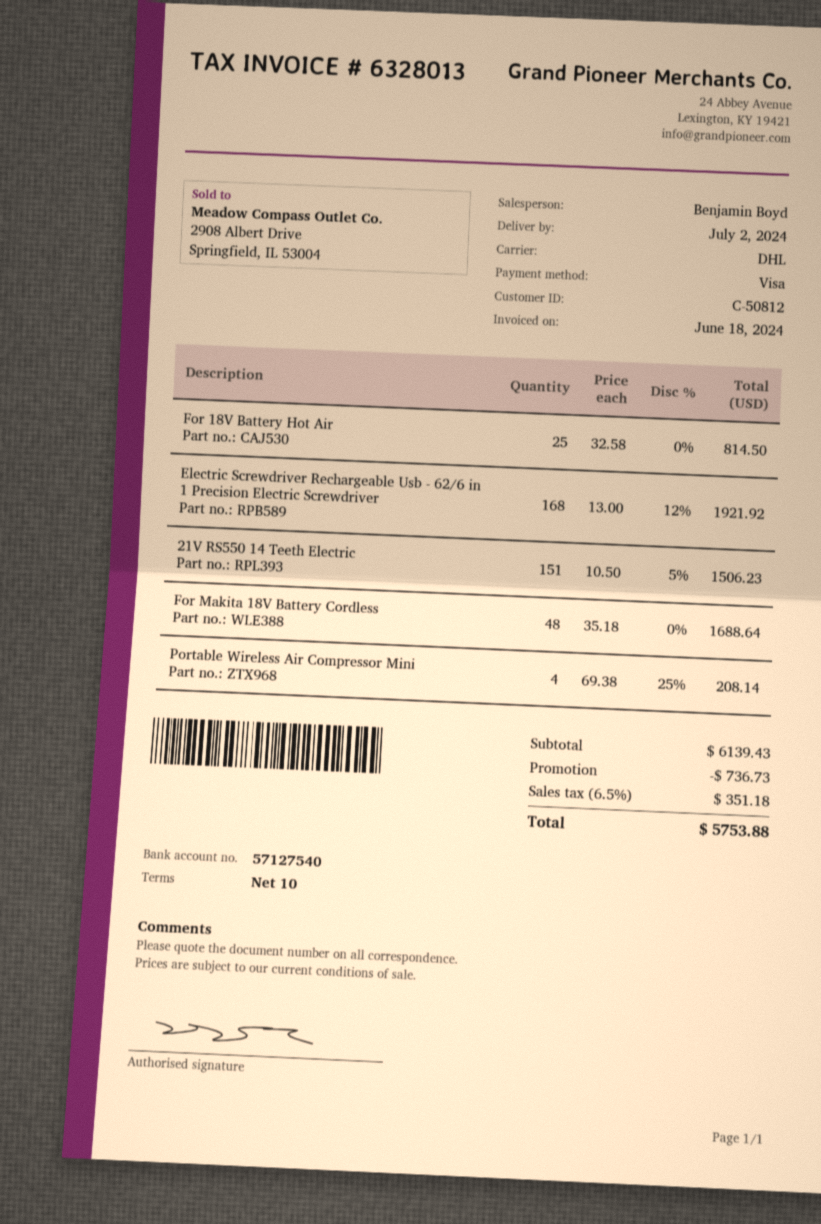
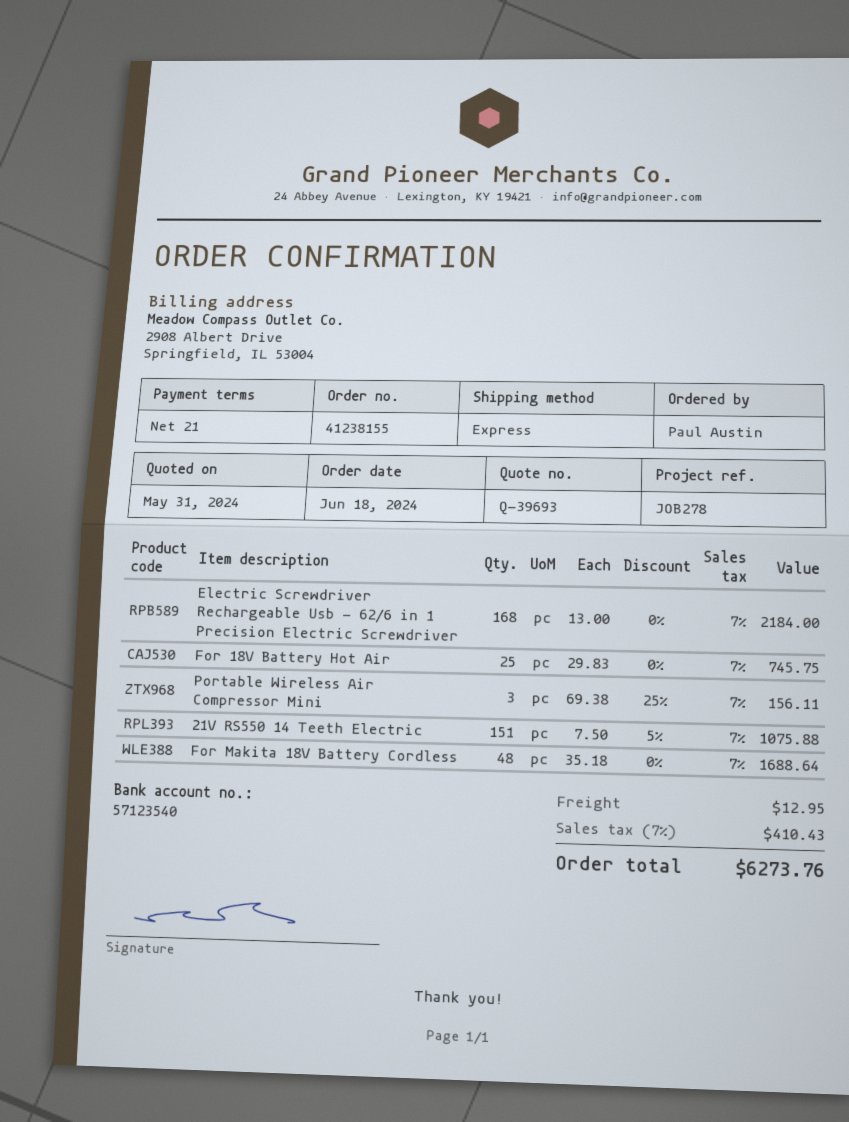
payment terms: 10 days -> 21 days
bank account: 57127540 -> 57123540
shipping method: DHL -> express
For 18V Battery Hot Air: 25 x 32.58 = 814.50 -> 25 x 29.83 = 745.75
Electric Screwdriver Rechargeable Usb - 62/6 in 1 Precision Electric Screwdriver: 168 x 13.00 - 12% = 1921.92 -> 168 x 13.00 = 2184.00
21V RS550 14 Teeth Electric: 151 x 10.50 - 5% = 1506.23 -> 151 x 7.50 - 5% = 1075.88
Portable Wireless Air Compressor Mini: 4 x 69.38 - 25% = 208.14 -> 3 x 69.38 - 25% = 156.11
discount: 736.73 -> none
shipping: none -> 12.95
tax: 6.5% = 351.18 -> 7% = 410.43
total: 5753.88 -> 6273.76

